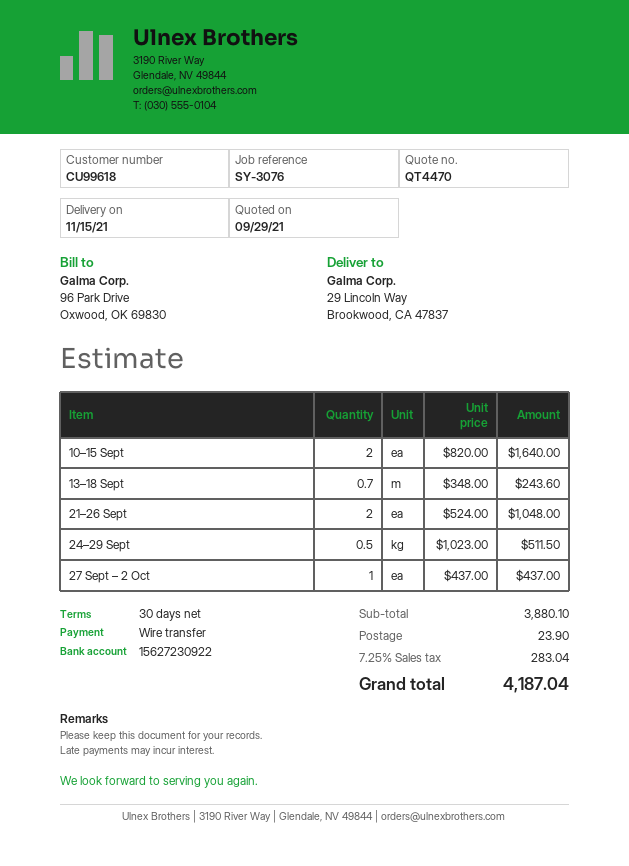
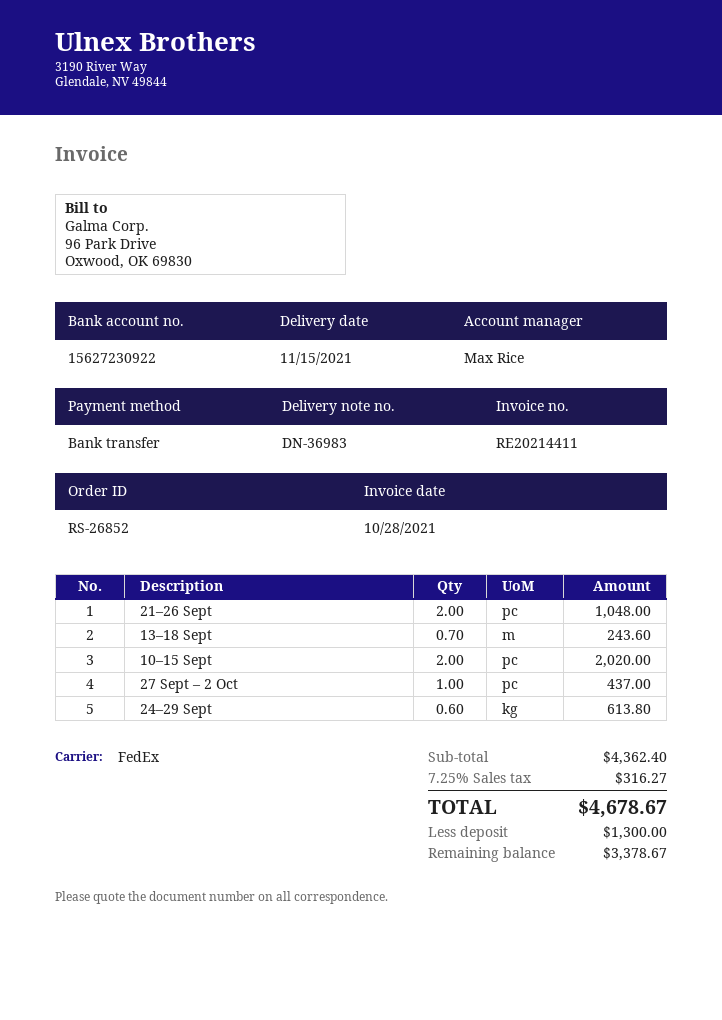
10–15 Sept: 2 for 1640.00 -> 2 for 2020.00
24–29 Sept: 0.5 for 511.50 -> 0.6 for 613.80
subtotal: 3880.10 -> 4362.40
shipping: 23.90 -> none
tax: 7.25% = 283.04 -> 7.25% = 316.27
total: 4187.04 -> 4678.67

